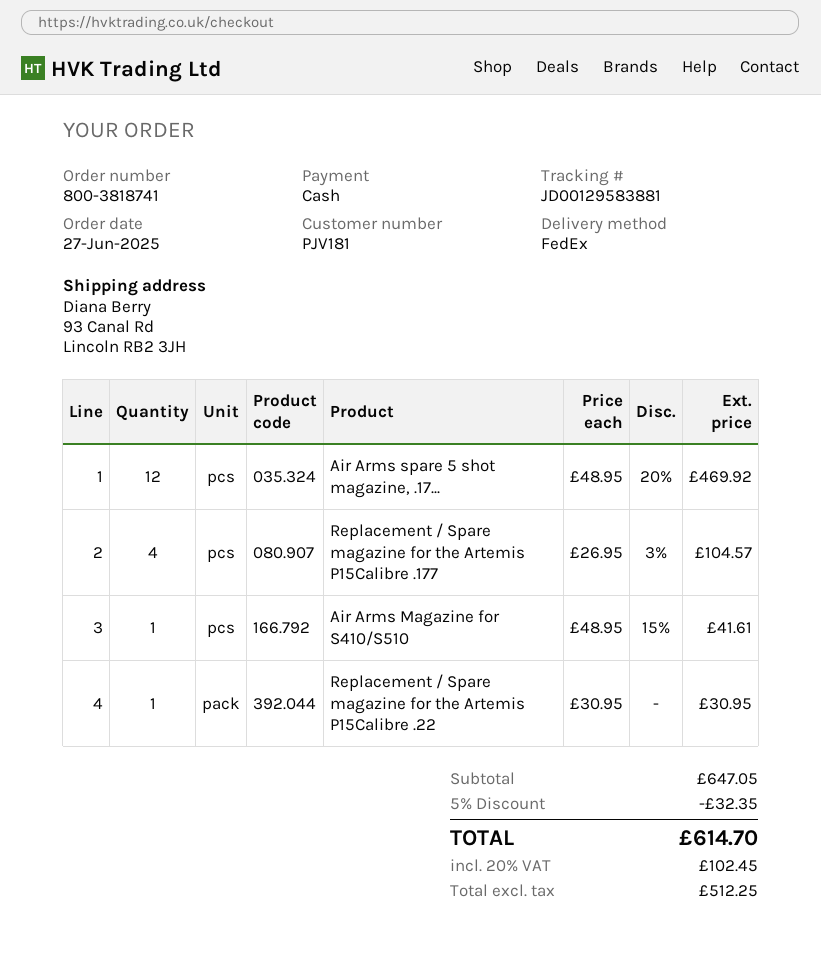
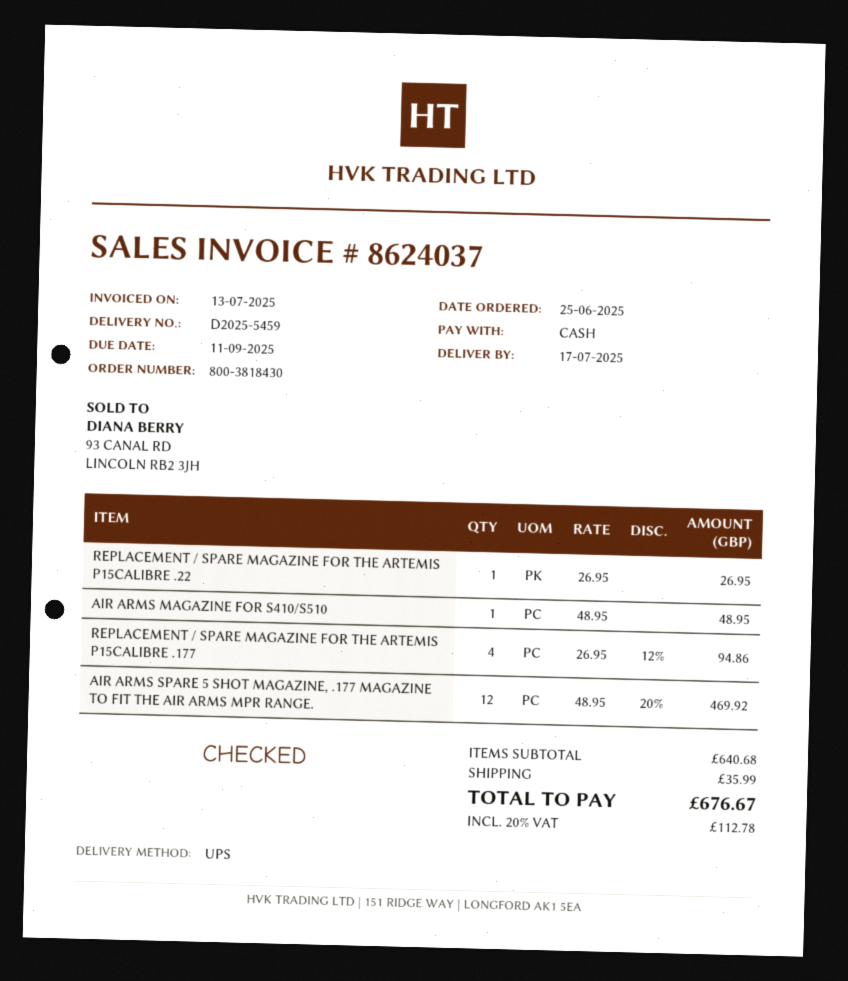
order number: 800-3818741 -> 800-3818430
order date: 2025-06-27 -> 2025-06-25
shipping method: FedEx -> UPS
Replacement / Spare magazine for the Artemis P15Calibre .177: 4 x 26.95 - 3% = 104.57 -> 4 x 26.95 - 12% = 94.86
Air Arms Magazine for S410/S510: 1 x 48.95 - 15% = 41.61 -> 1 x 48.95 = 48.95
Replacement / Spare magazine for the Artemis P15Calibre .22: 1 x 30.95 = 30.95 -> 1 x 26.95 = 26.95
subtotal: 647.05 -> 640.68
discount: 5% = 32.35 -> none
shipping: none -> 35.99
tax: 20% = 102.45 -> 20% = 112.78
total: 614.70 -> 676.67

